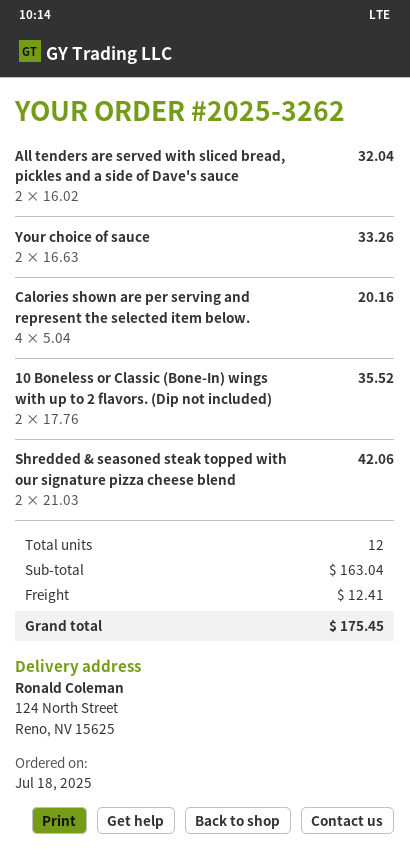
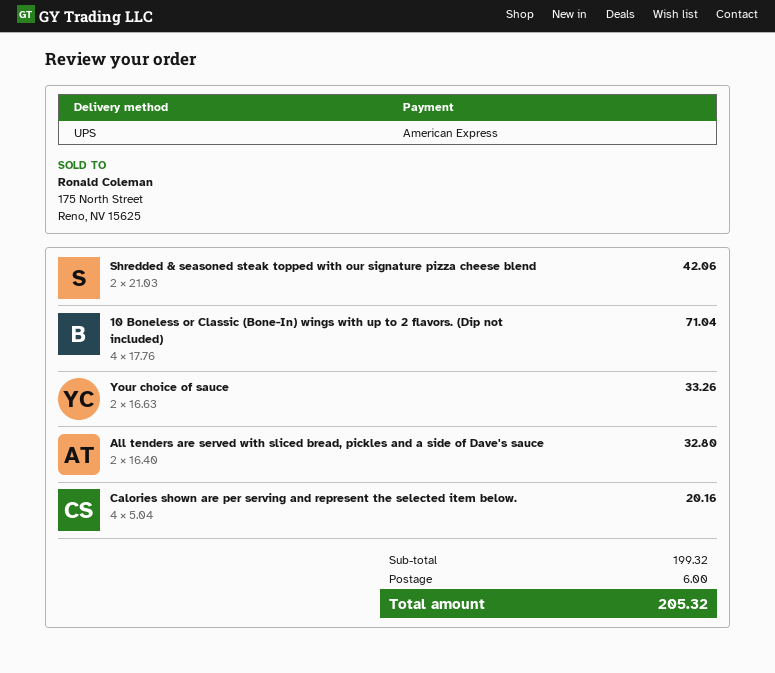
All tenders are served with sliced bread, pickles and a side of Dave's sauce: 2 x 16.02 = 32.04 -> 2 x 16.40 = 32.80
10 Boneless or Classic (Bone-In) wings with up to 2 flavors. (Dip not included): 2 x 17.76 = 35.52 -> 4 x 17.76 = 71.04
subtotal: 163.04 -> 199.32
shipping: 12.41 -> 6.00
total: 175.45 -> 205.32

